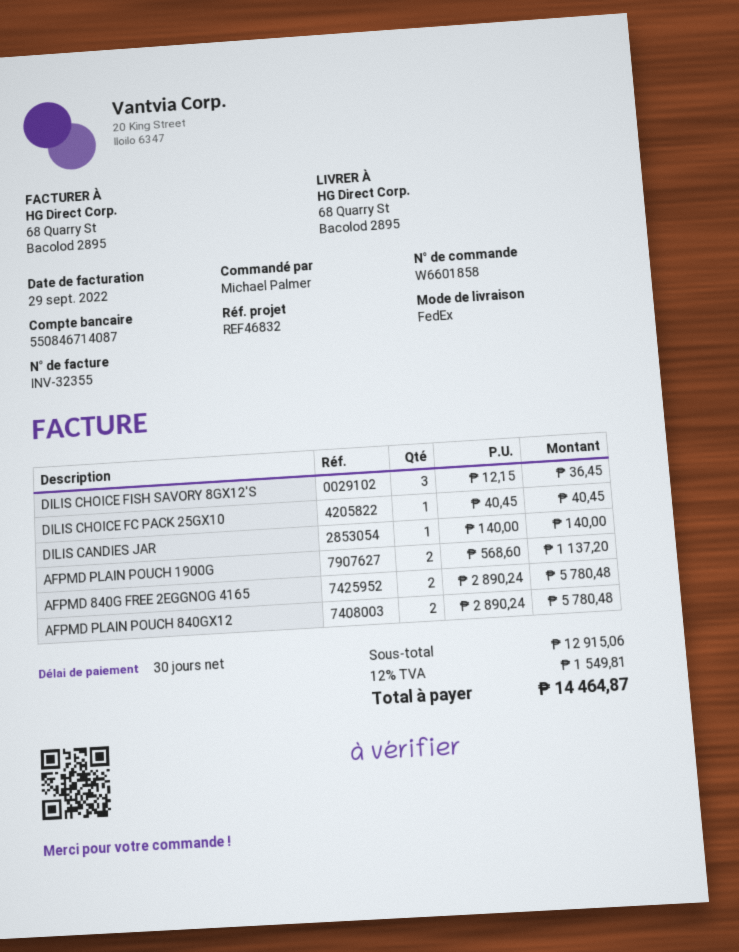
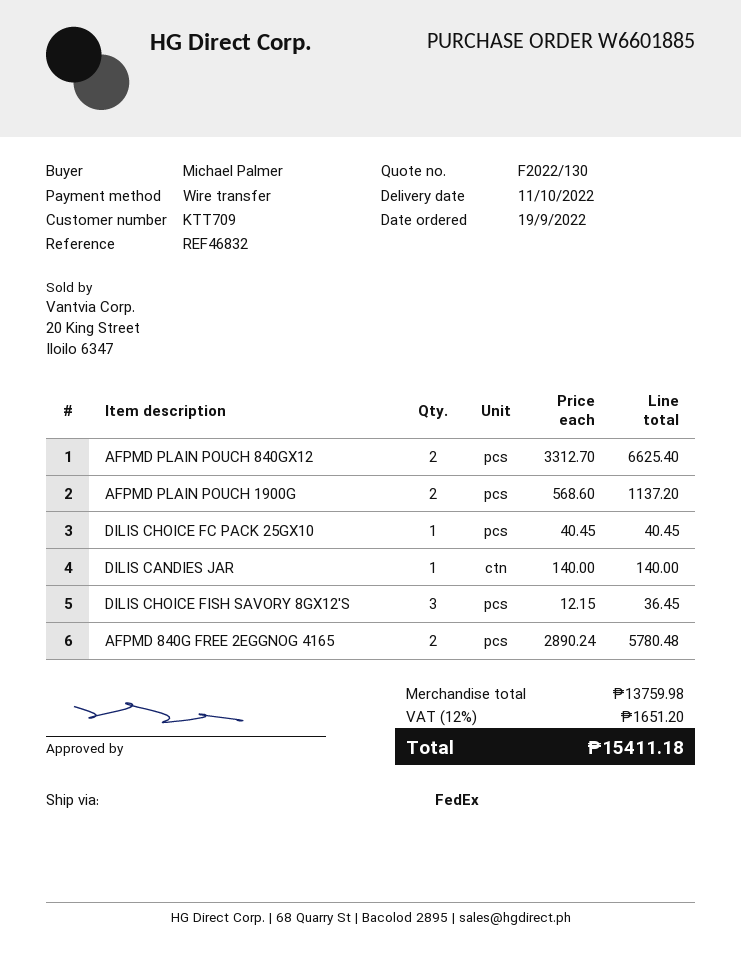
order number: W6601858 -> W6601885
AFPMD PLAIN POUCH 840GX12: 2 x 2890.24 = 5780.48 -> 2 x 3312.70 = 6625.40
subtotal: 12915.06 -> 13759.98
tax: 12% = 1549.81 -> 12% = 1651.20
total: 14464.87 -> 15411.18

